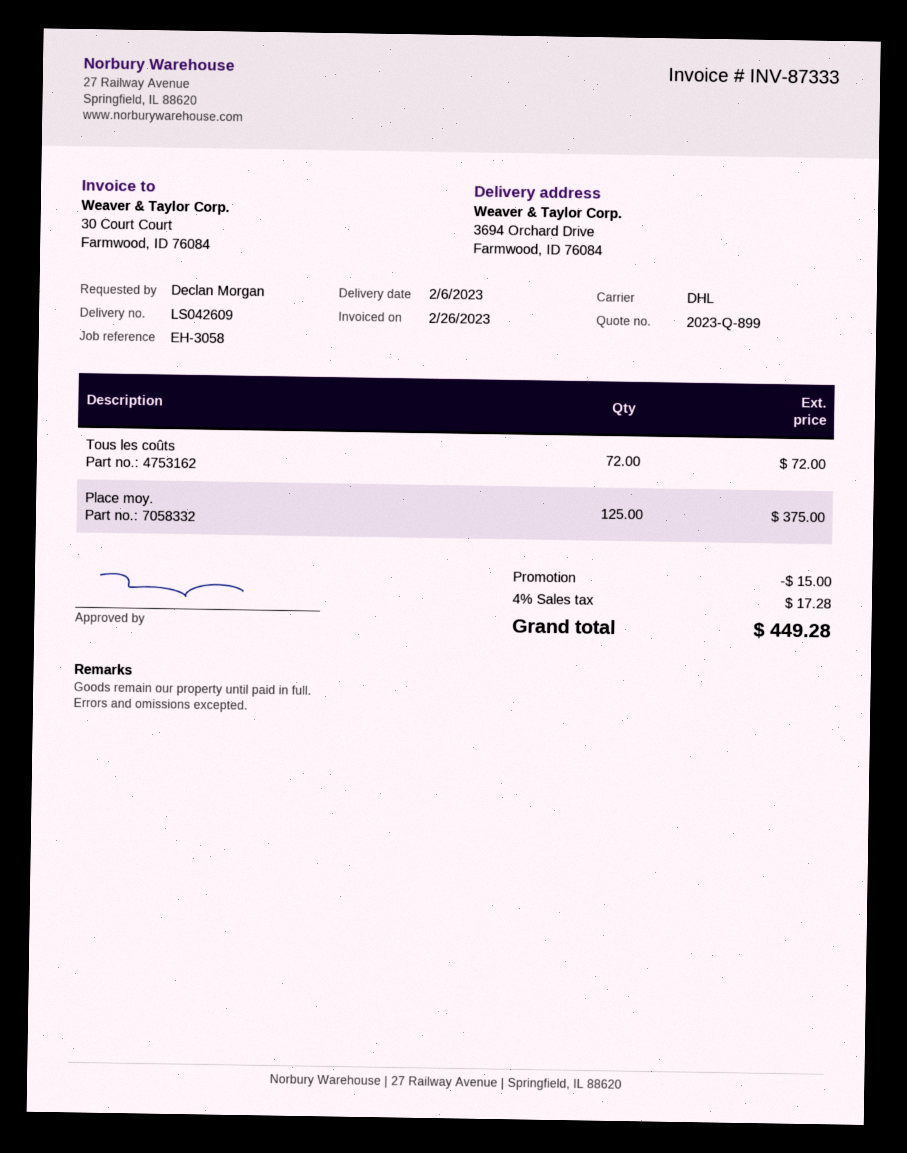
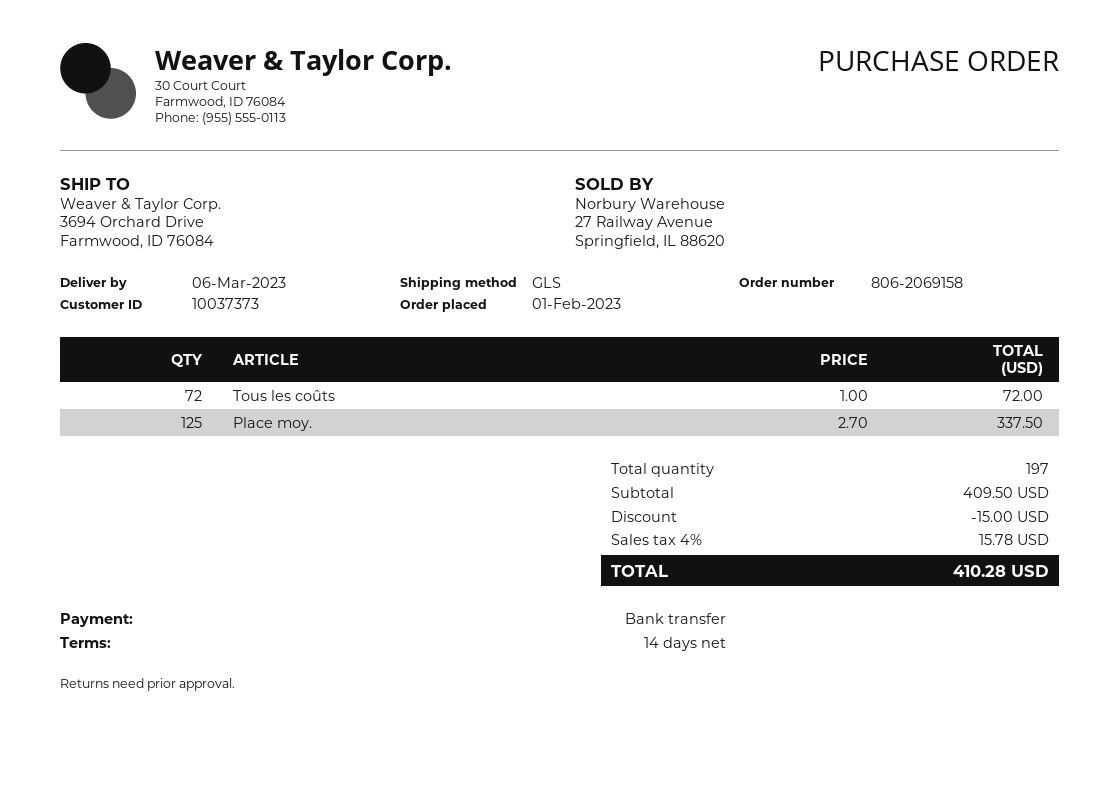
delivery date: 2023-02-06 -> 2023-03-06
shipping method: DHL -> GLS
Place moy.: 125 for 375.00 -> 125 for 337.50
tax: 4% = 17.28 -> 4% = 15.78
total: 449.28 -> 410.28

